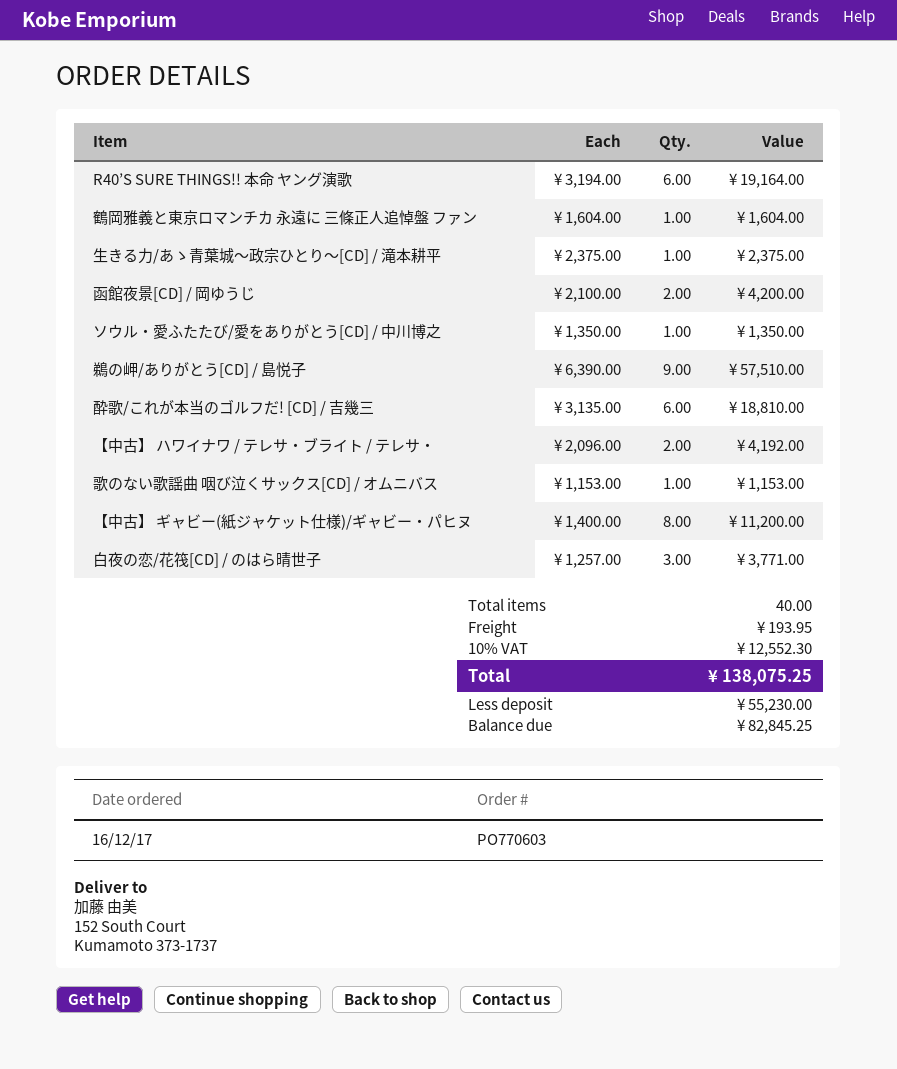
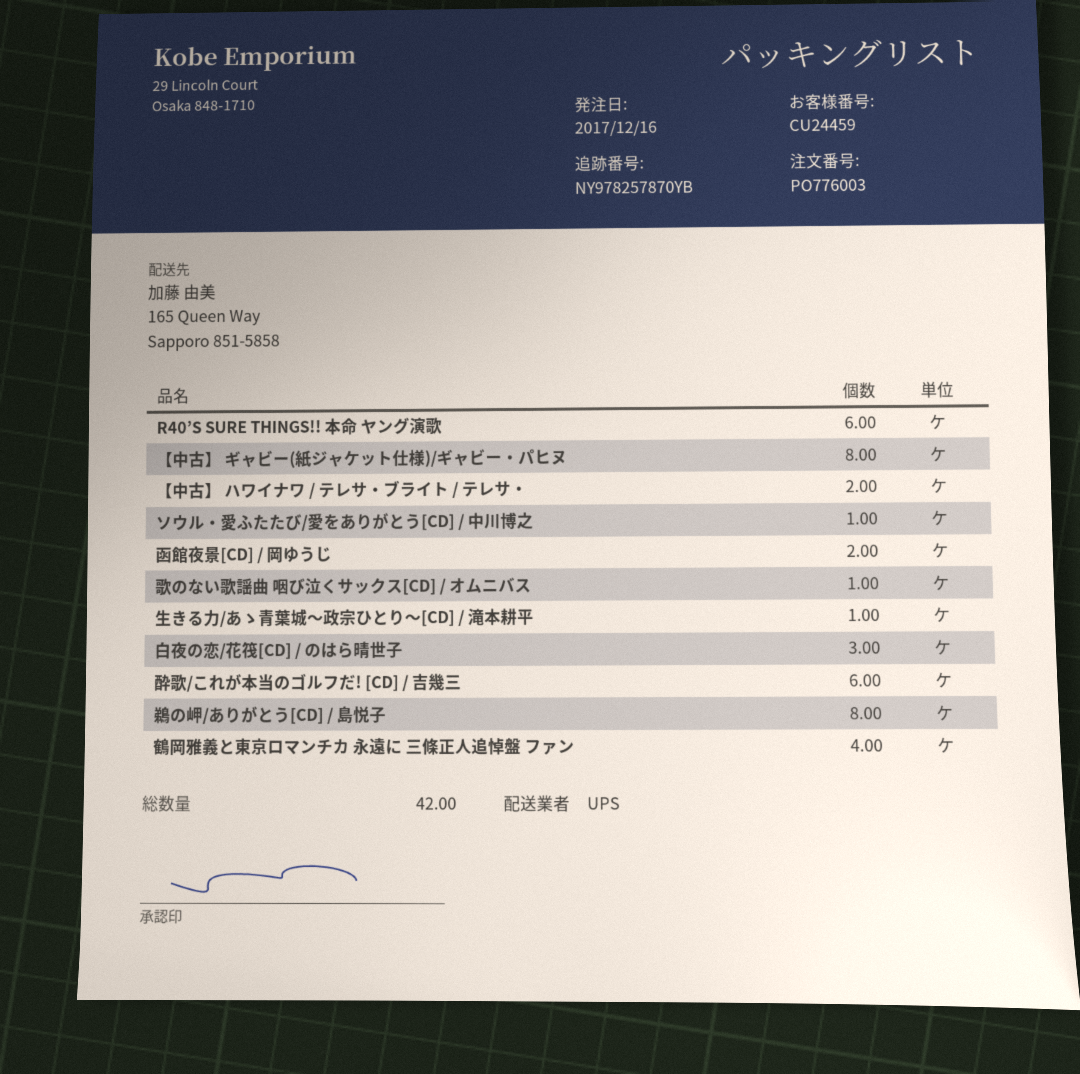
order number: PO770603 -> PO776003
ship to: 152 South Court, Kumamoto 373-1737 -> 165 Queen Way, Sapporo 851-5858
鶴岡雅義と東京ロマンチカ 永遠に 三條正人追悼盤 ファン: 1 -> 4
鵜の岬/ありがとう[CD] / 島悦子: 9 -> 8
total quantity: 40 -> 42

